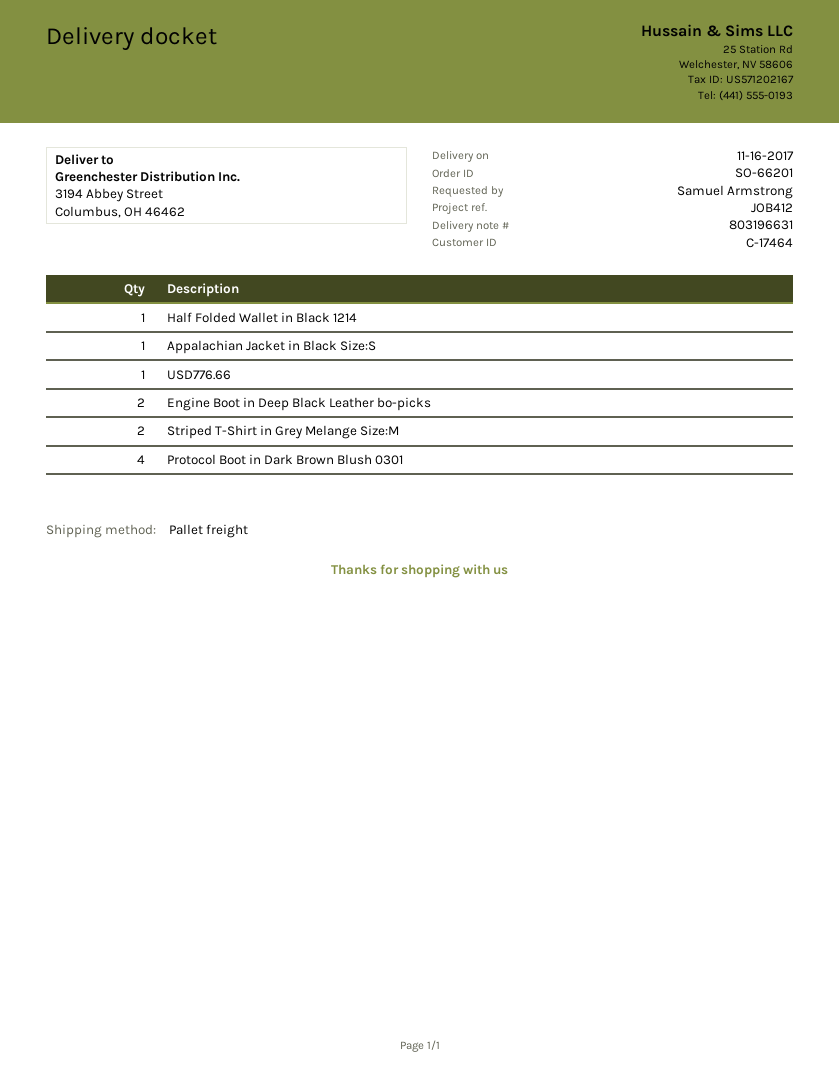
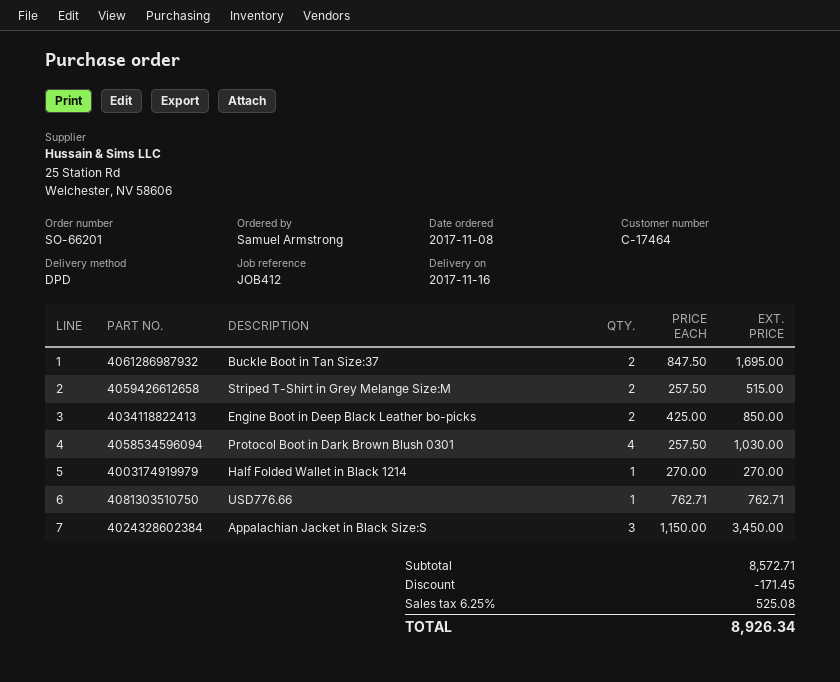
shipping method: pallet freight -> DPD
Appalachian Jacket in Black Size:S: 1 -> 3
Buckle Boot in Tan Size:37: none -> 2

